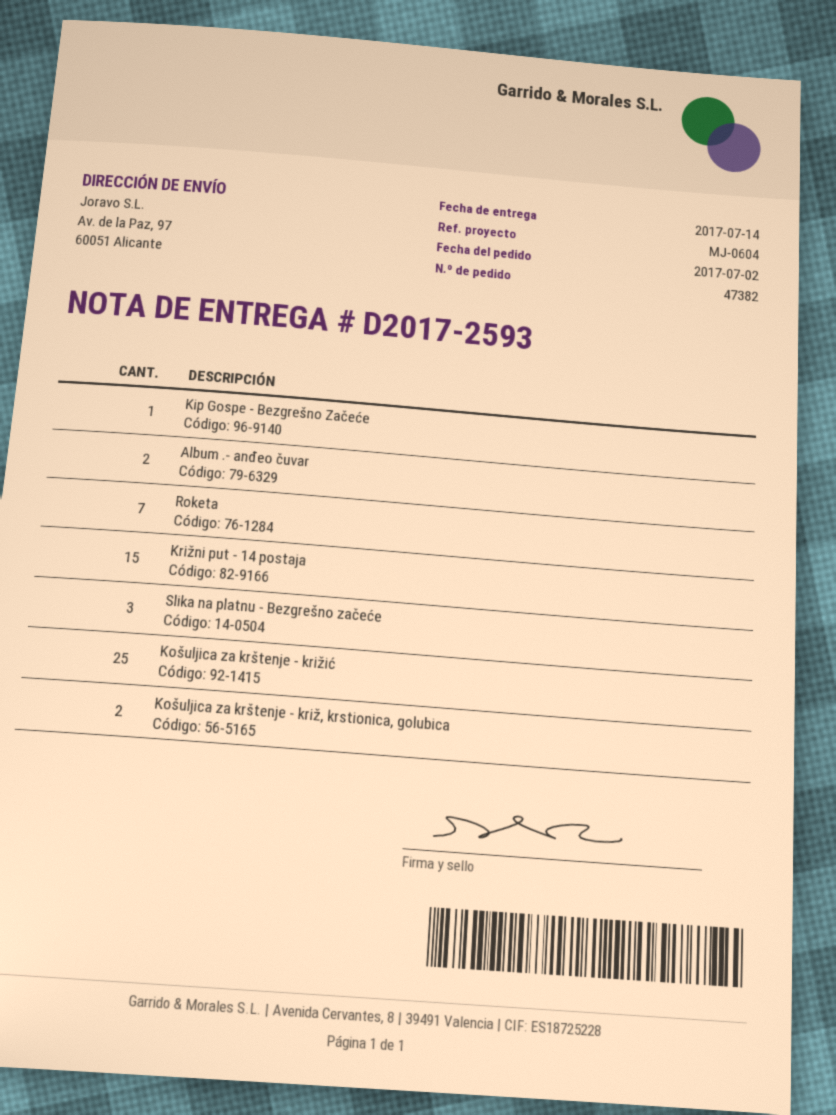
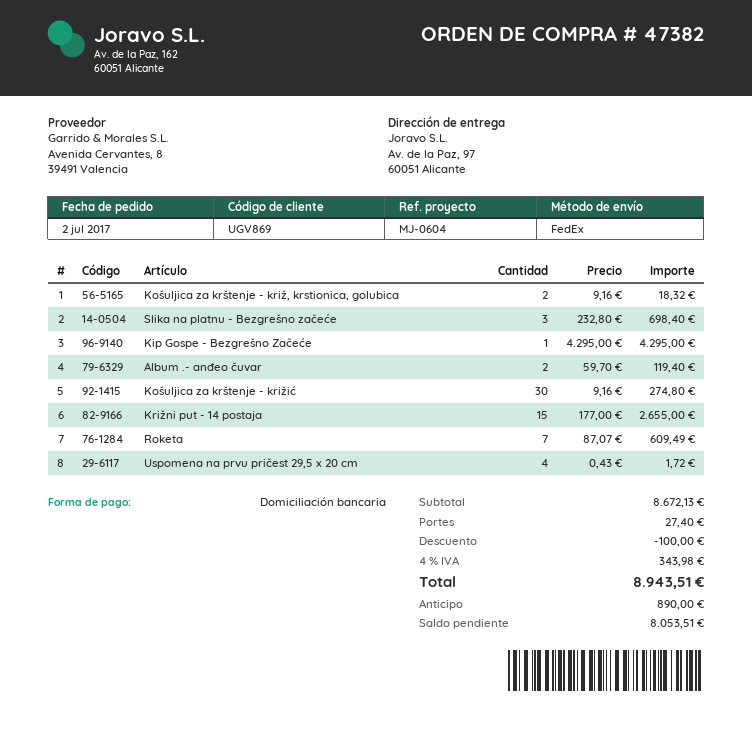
Košuljica za krštenje - križić: 25 -> 30
Uspomena na prvu pričest 29,5 x 20 cm: none -> 4

